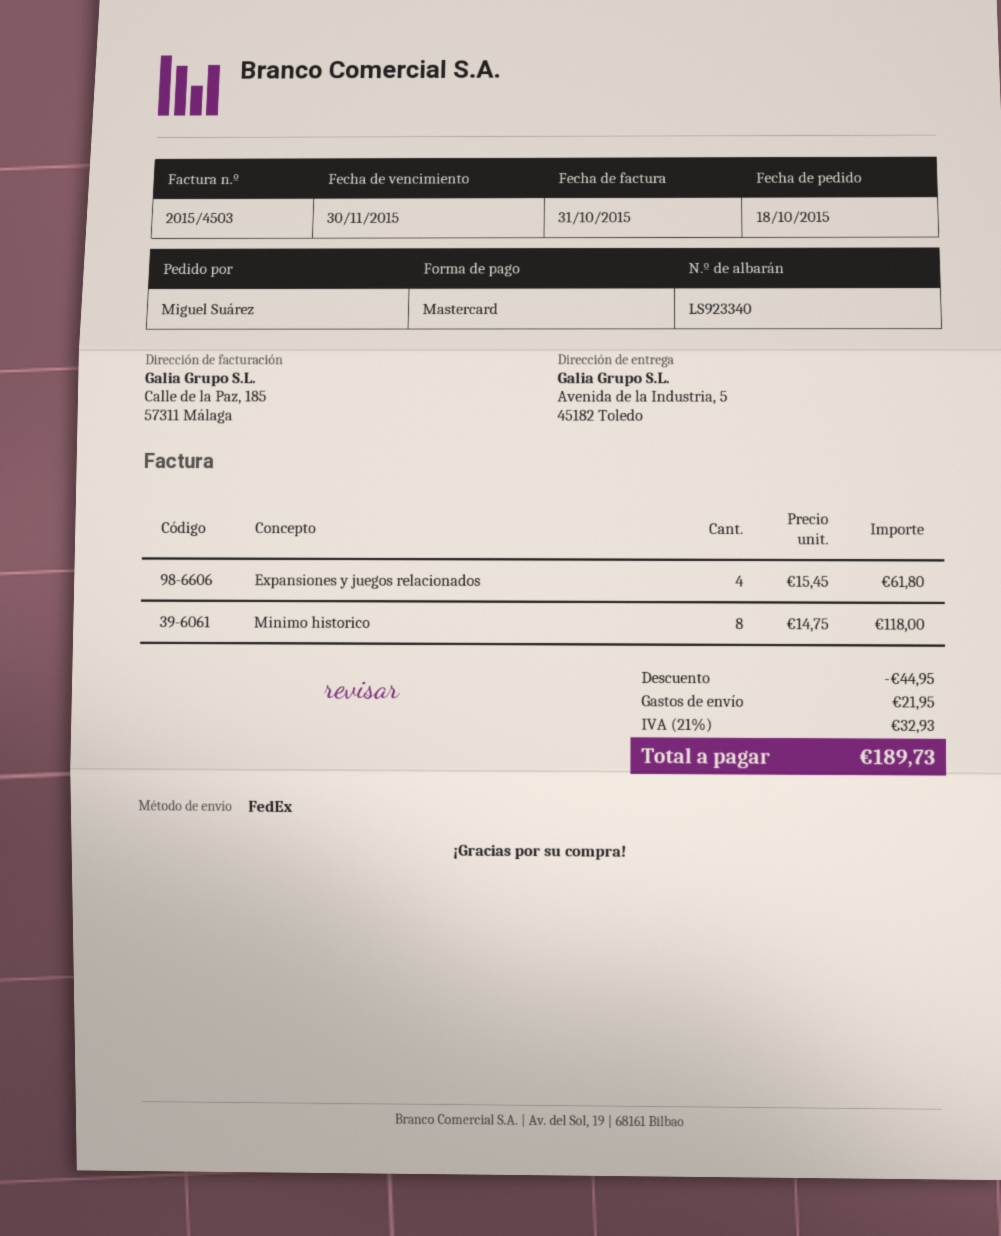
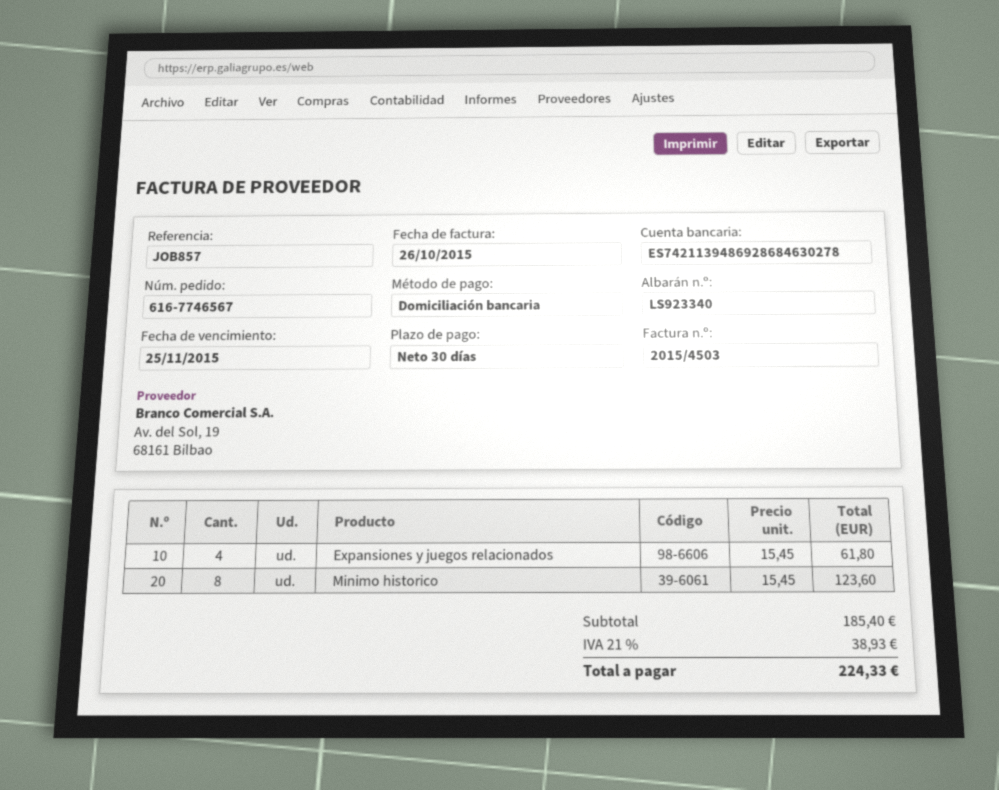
invoice date: 2015-10-31 -> 2015-10-26
due date: 2015-11-30 -> 2015-11-25
payment method: Mastercard -> direct debit
Minimo historico: 8 x 14.75 = 118.00 -> 8 x 15.45 = 123.60
discount: 44.95 -> none
shipping: 21.95 -> none
tax: 21% = 32.93 -> 21% = 38.93
total: 189.73 -> 224.33

